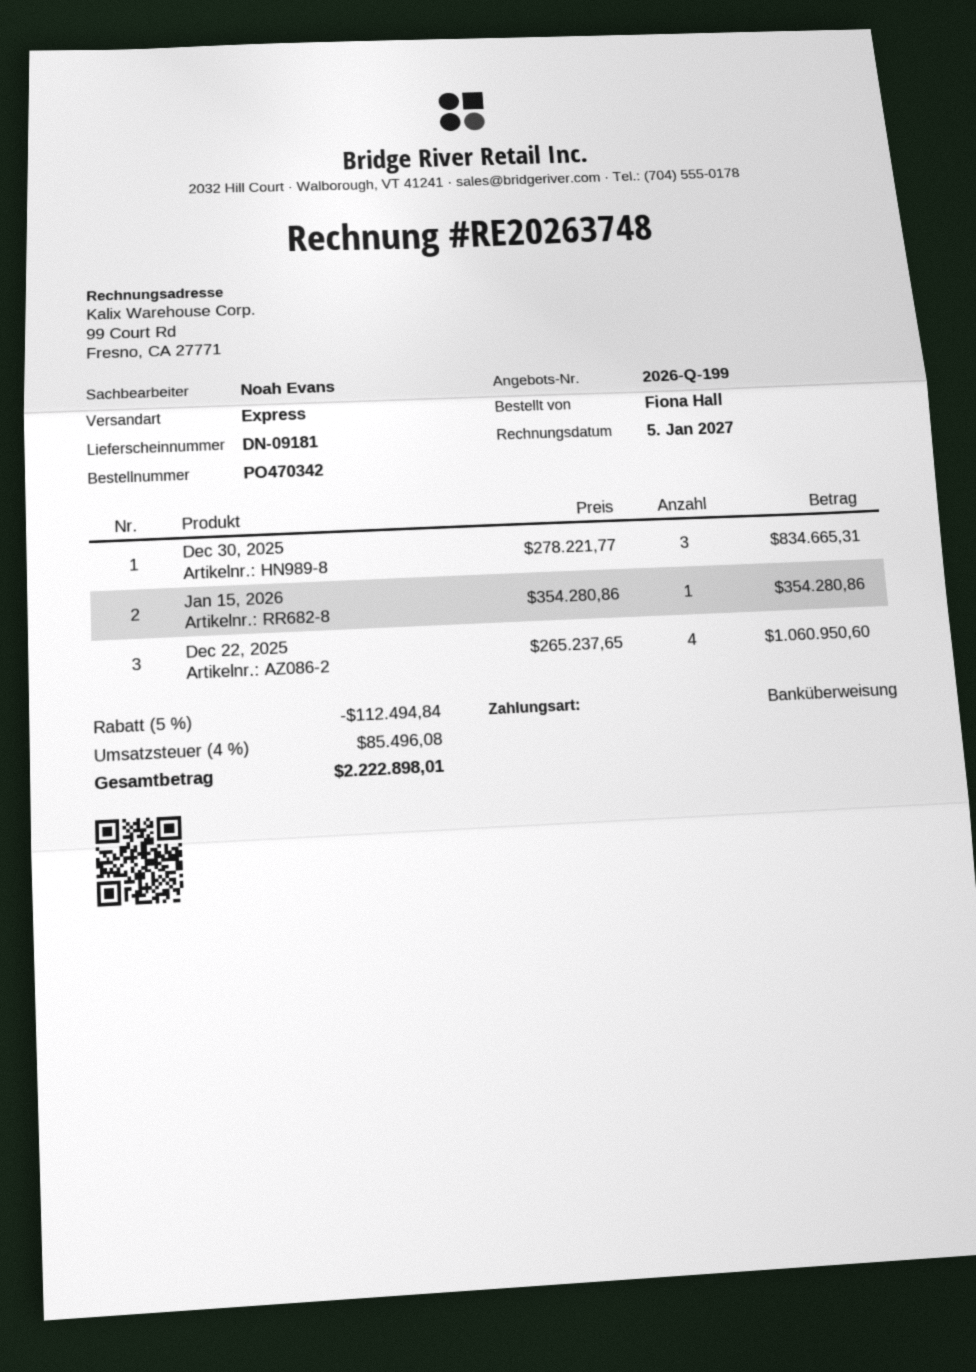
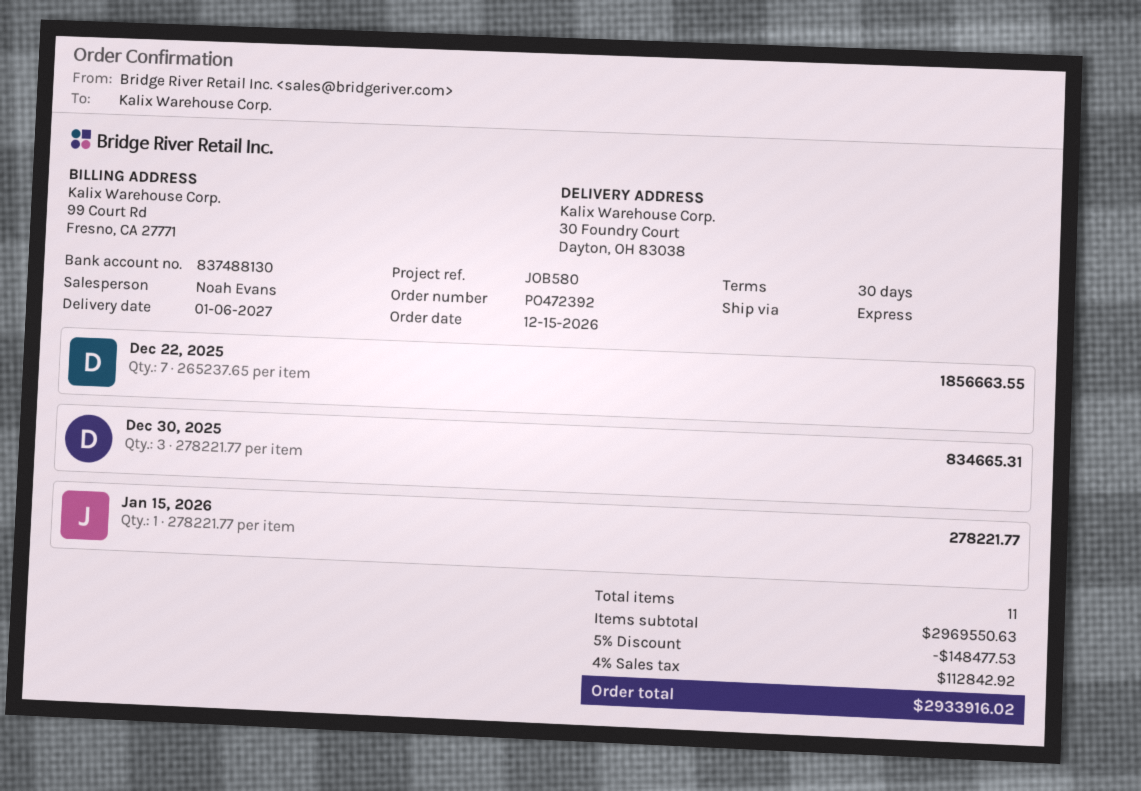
order number: PO470342 -> PO472392
Jan 15, 2026: 1 x 354280.86 = 354280.86 -> 1 x 278221.77 = 278221.77
Dec 22, 2025: 4 x 265237.65 = 1060950.60 -> 7 x 265237.65 = 1856663.55
discount: 5% = 112494.84 -> 5% = 148477.53
tax: 4% = 85496.08 -> 4% = 112842.92
total: 2222898.01 -> 2933916.02

